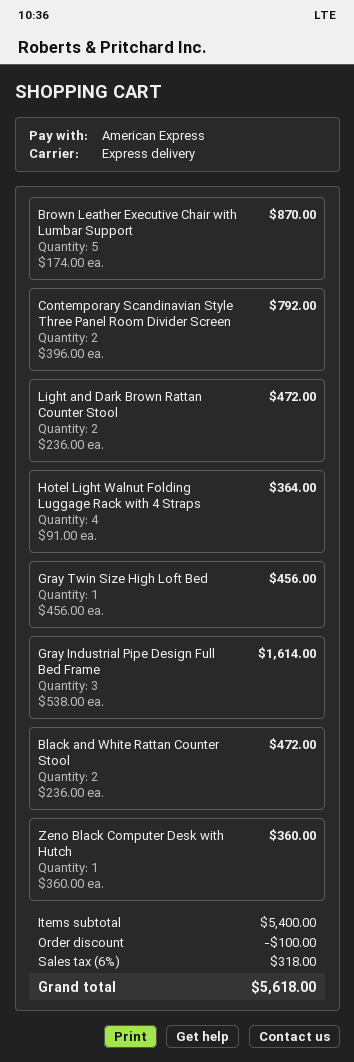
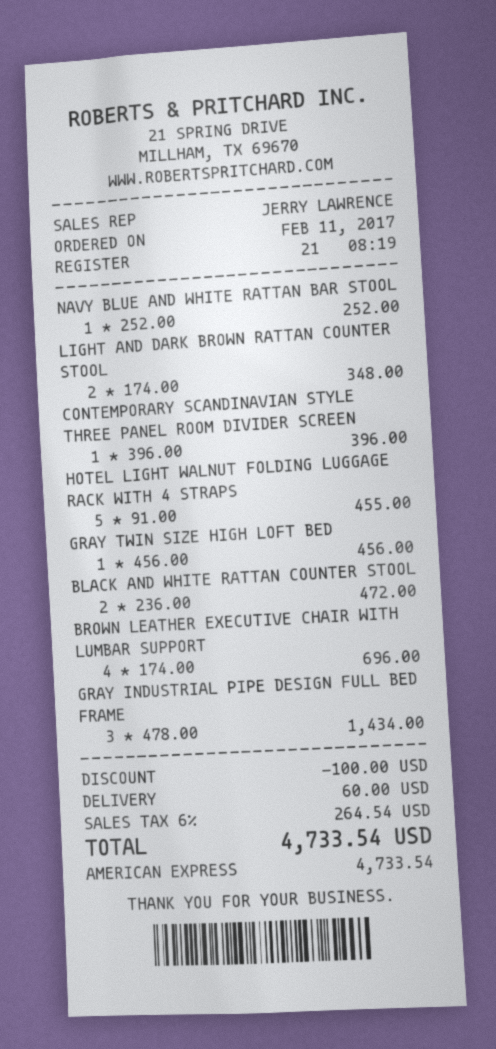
Brown Leather Executive Chair with Lumbar Support: 5 x 174.00 = 870.00 -> 4 x 174.00 = 696.00
Contemporary Scandinavian Style Three Panel Room Divider Screen: 2 x 396.00 = 792.00 -> 1 x 396.00 = 396.00
Light and Dark Brown Rattan Counter Stool: 2 x 236.00 = 472.00 -> 2 x 174.00 = 348.00
Hotel Light Walnut Folding Luggage Rack with 4 Straps: 4 x 91.00 = 364.00 -> 5 x 91.00 = 455.00
Gray Industrial Pipe Design Full Bed Frame: 3 x 538.00 = 1614.00 -> 3 x 478.00 = 1434.00
Zeno Black Computer Desk with Hutch: 1 x 360.00 = 360.00 -> none
NAVY BLUE AND WHITE RATTAN BAR STOOL: none -> 1 x 252.00 = 252.00
shipping: none -> 60.00
tax: 6% = 318.00 -> 6% = 264.54
total: 5618.00 -> 4733.54

